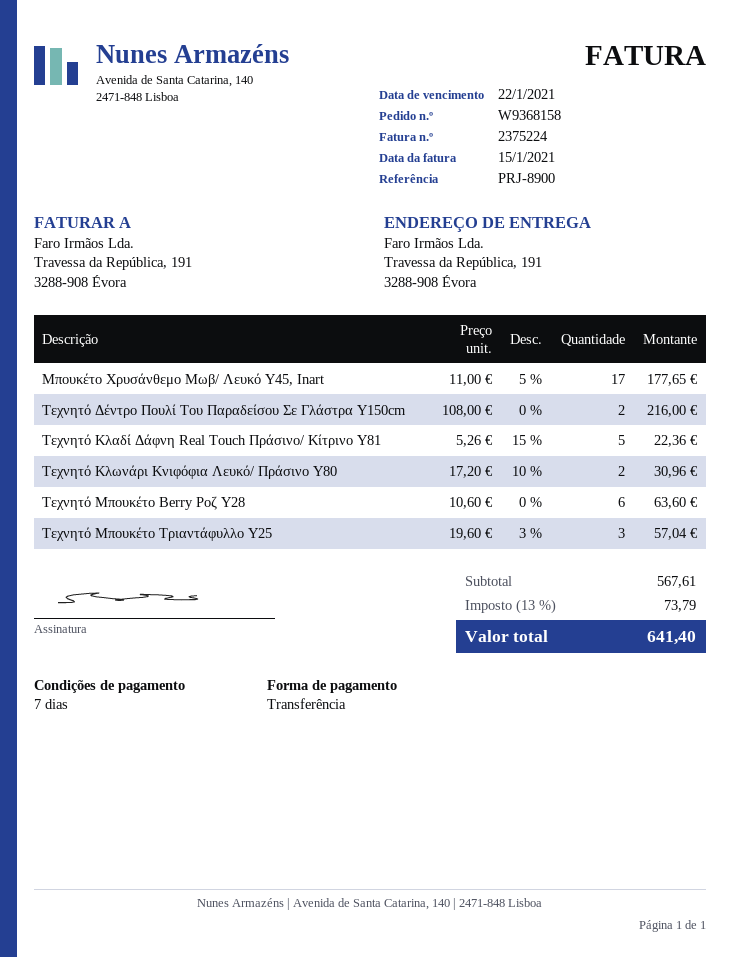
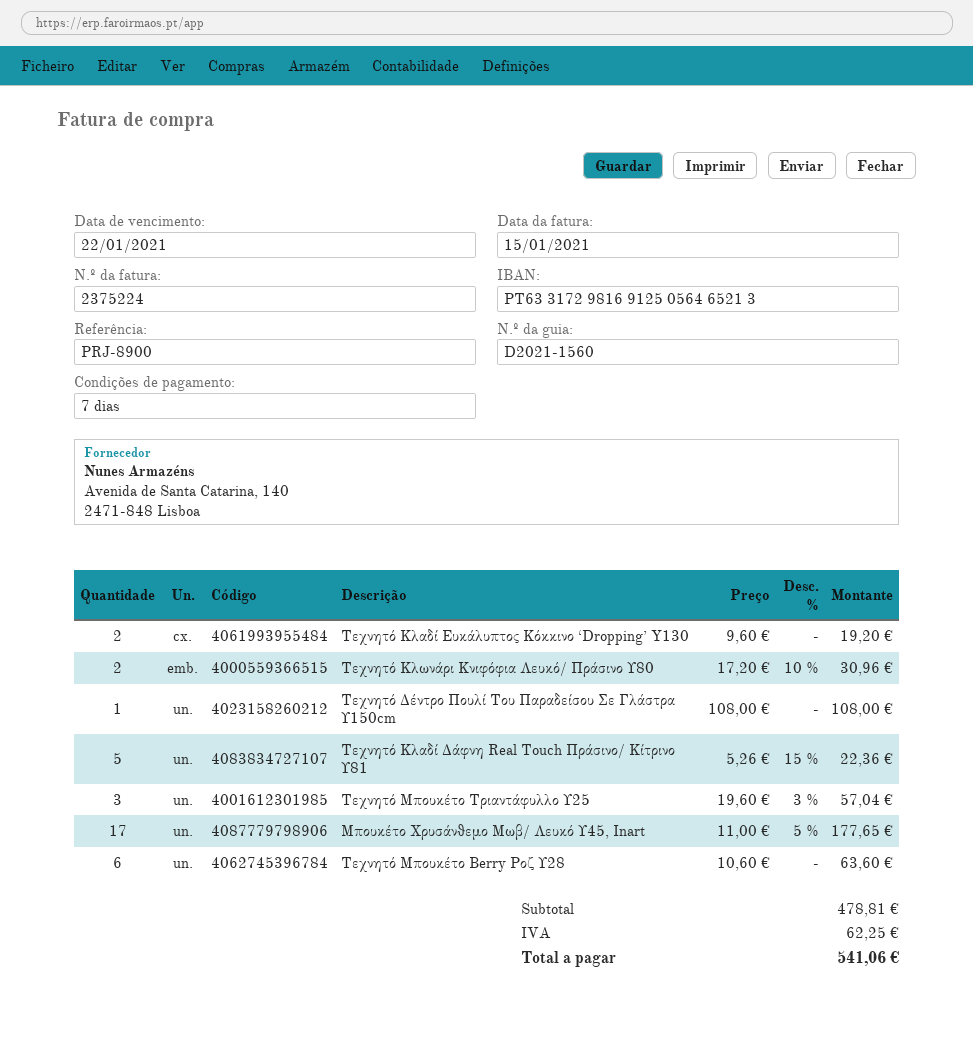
Τεχνητό Δέντρο Πουλί Του Παραδείσου Σε Γλάστρα Υ150cm: 2 x 108.00 = 216.00 -> 1 x 108.00 = 108.00
Τεχνητό Κλαδί Ευκάλυπτος Κόκκινο ‘Dropping’ Y130: none -> 2 x 9.60 = 19.20
subtotal: 567.61 -> 478.81
tax: 73.79 -> 62.25
total: 641.40 -> 541.06

